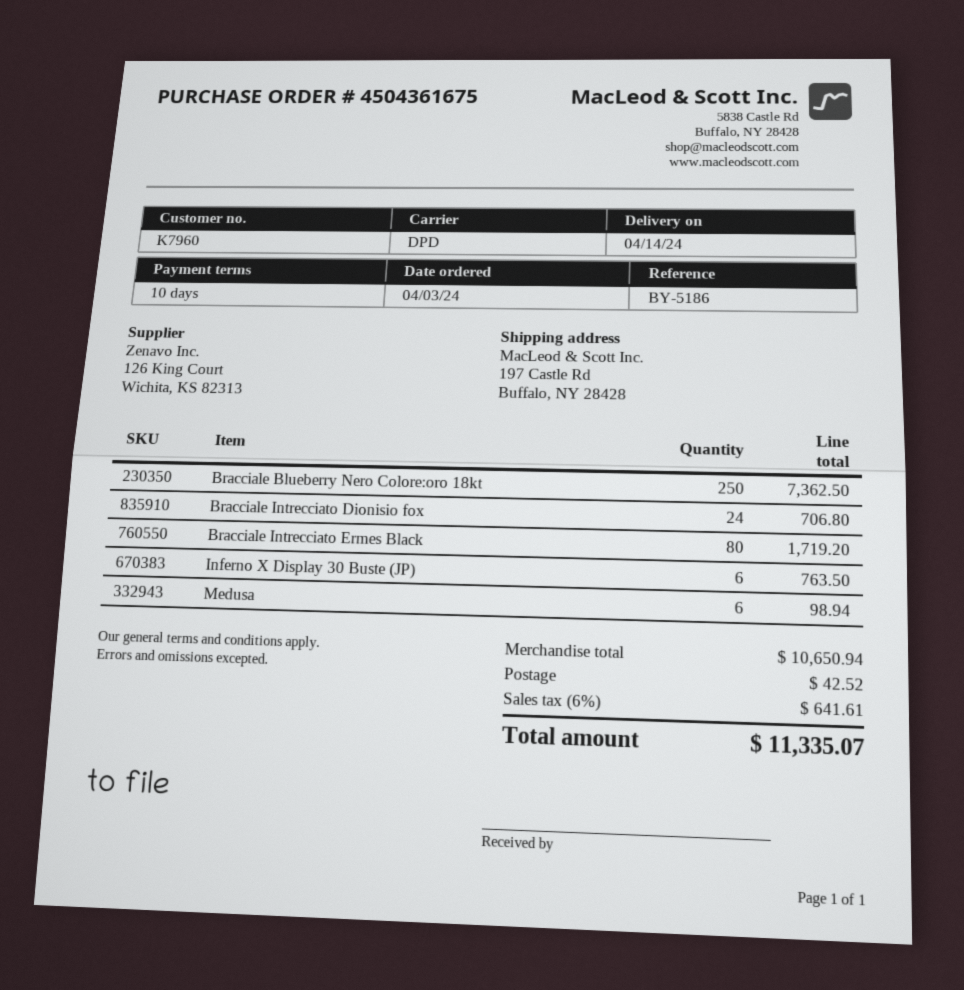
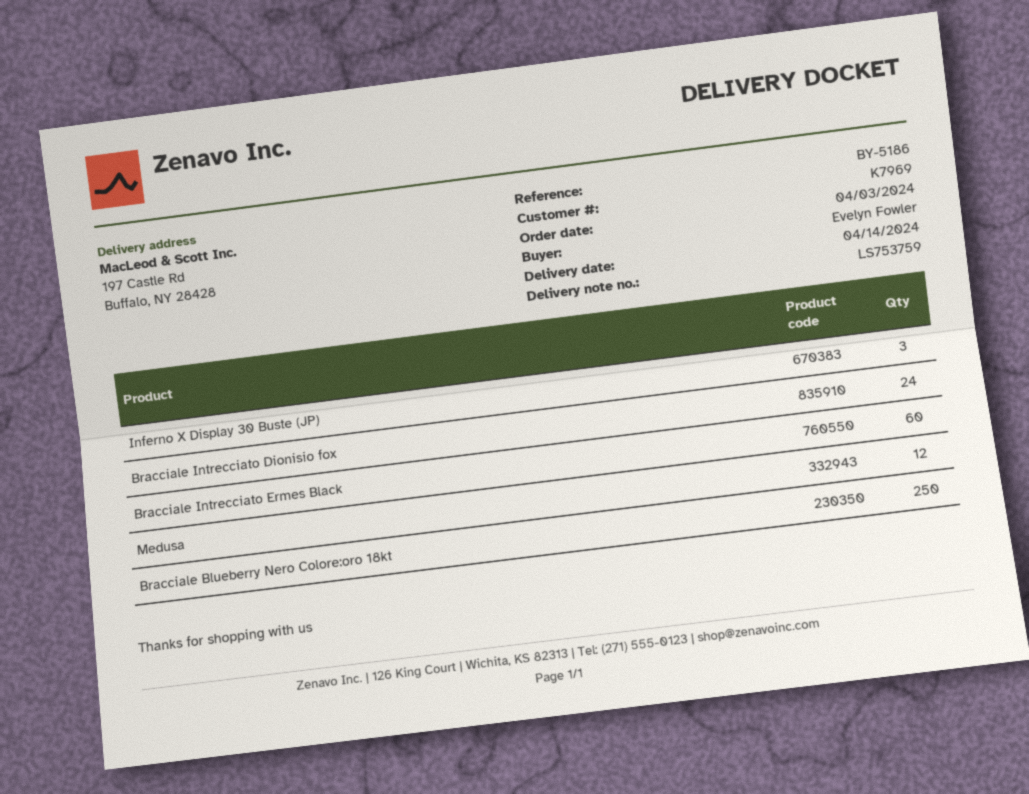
customer number: K7960 -> K7969
Bracciale Intrecciato Ermes Black: 80 -> 60
Inferno X Display 30 Buste (JP): 6 -> 3
Medusa: 6 -> 12

